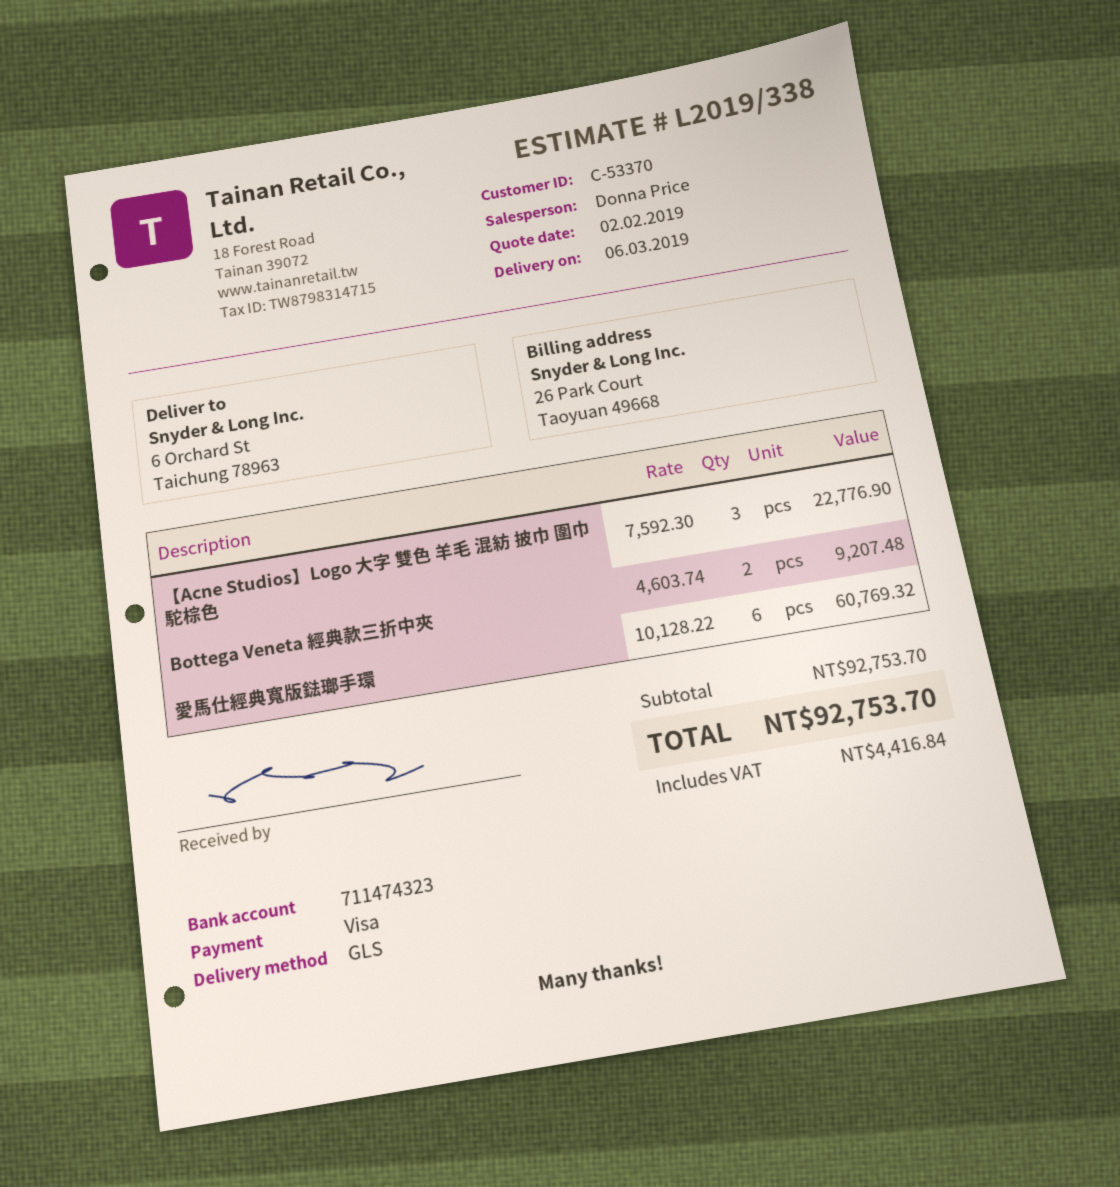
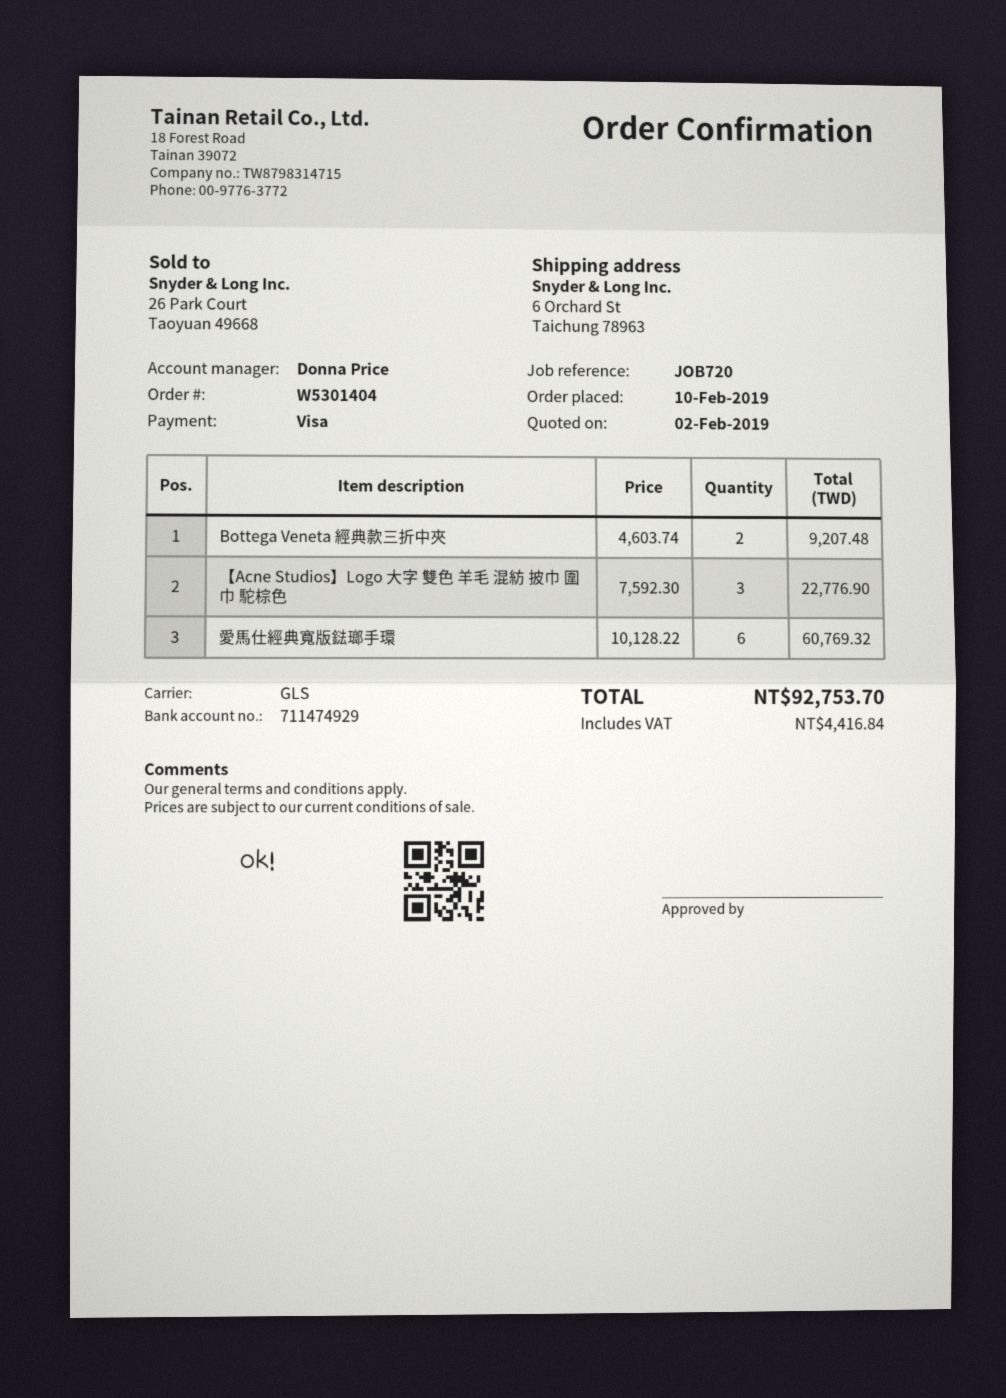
bank account: 711474323 -> 711474929

